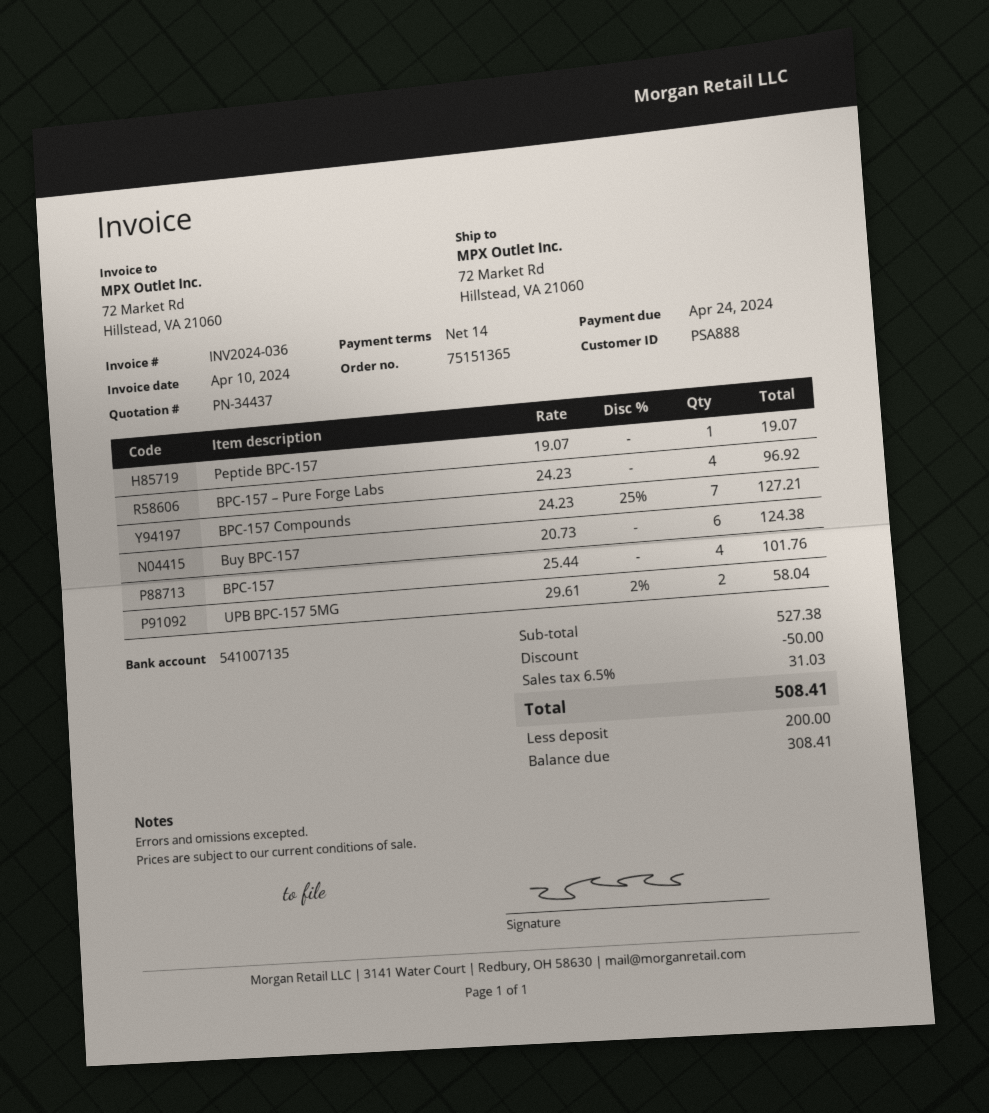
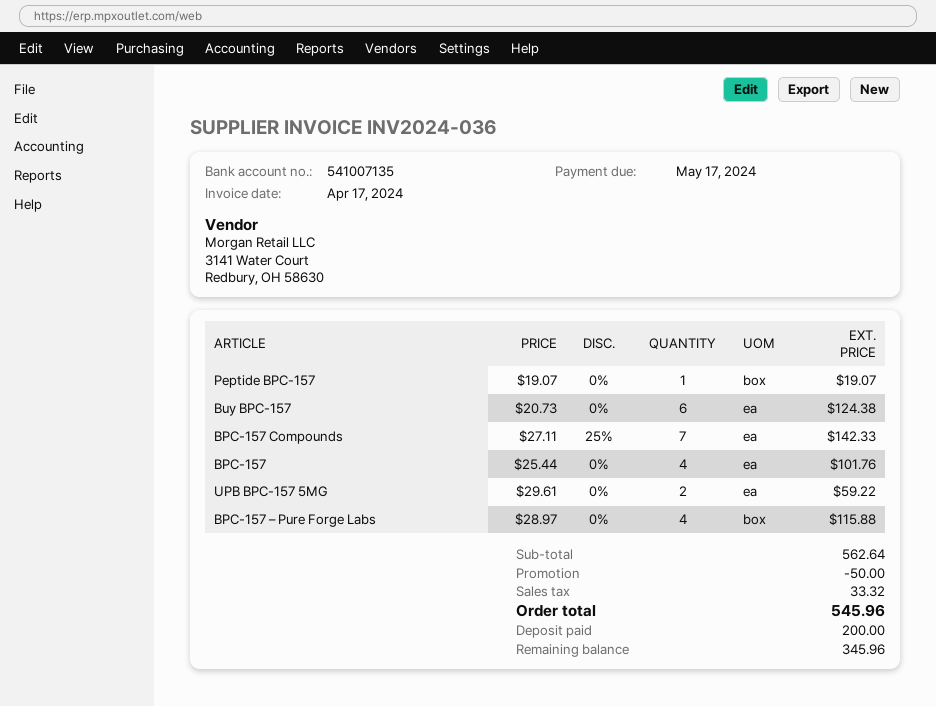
invoice date: 2024-04-10 -> 2024-04-17
due date: 2024-04-24 -> 2024-05-17
BPC-157 – Pure Forge Labs: 4 x 24.23 = 96.92 -> 4 x 28.97 = 115.88
BPC-157 Compounds: 7 x 24.23 - 25% = 127.21 -> 7 x 27.11 - 25% = 142.33
UPB BPC-157 5MG: 2 x 29.61 - 2% = 58.04 -> 2 x 29.61 = 59.22
subtotal: 527.38 -> 562.64
tax: 31.03 -> 33.32
total: 508.41 -> 545.96
balance: 308.41 -> 345.96

